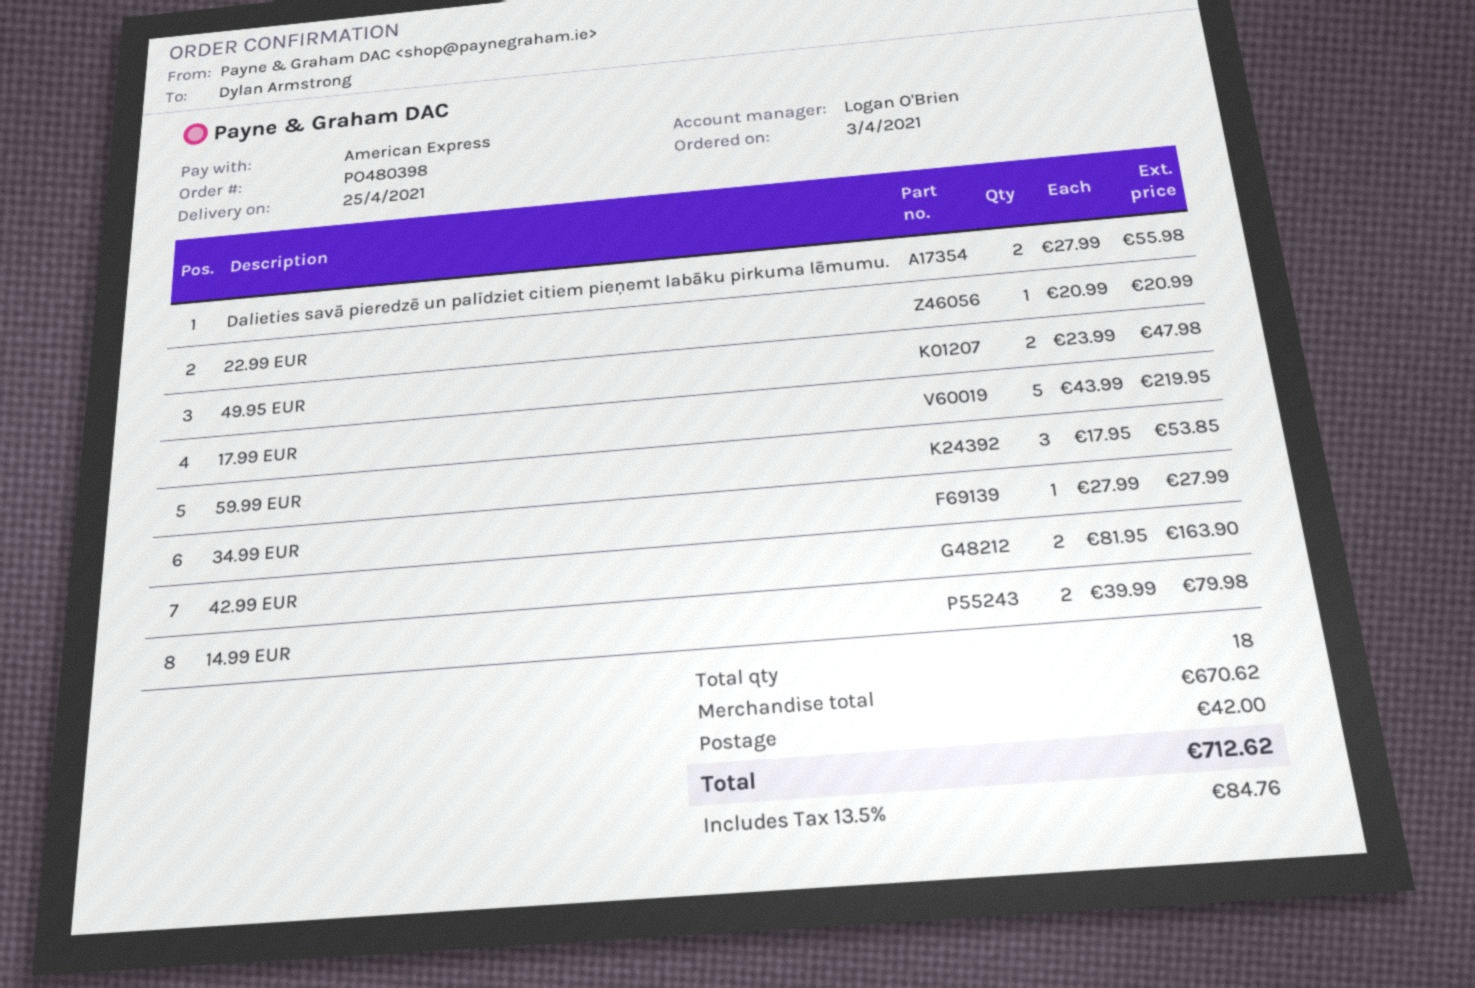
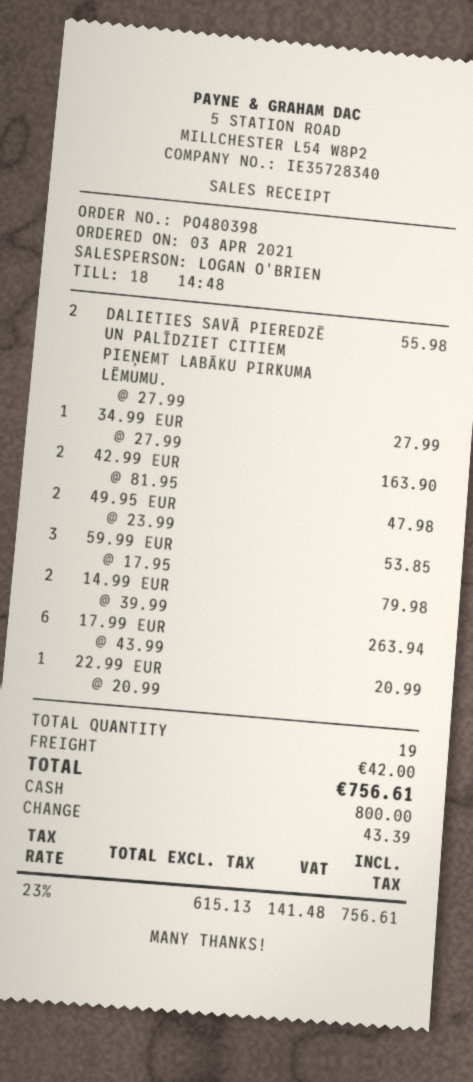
payment method: American Express -> cash
17.99 EUR: 5 x 43.99 = 219.95 -> 6 x 43.99 = 263.94
total quantity: 18 -> 19
tax: 13.5% = 84.76 -> 23% = 141.48
total: 712.62 -> 756.61

